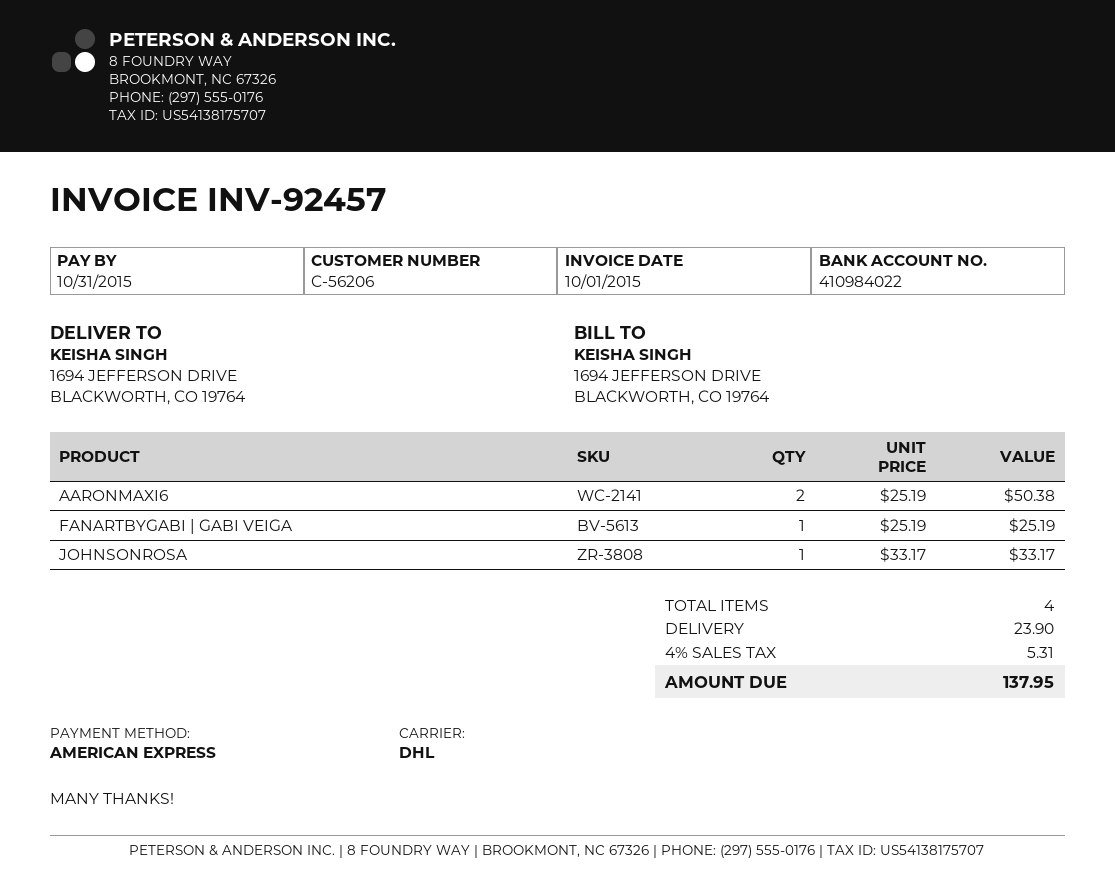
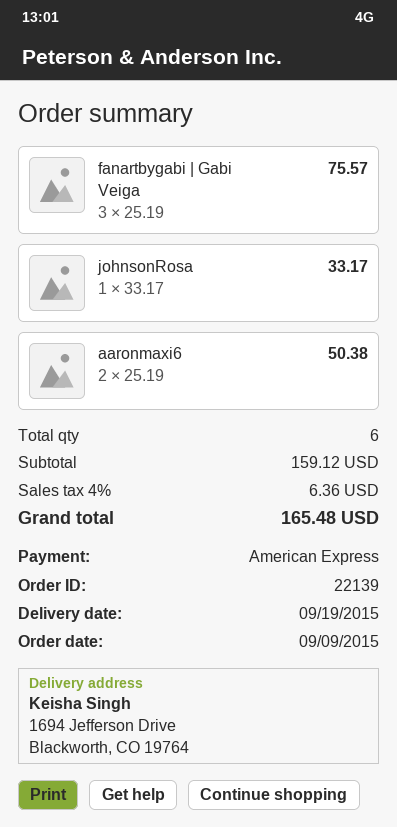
FANARTBYGABI | GABI VEIGA: 1 x 25.19 = 25.19 -> 3 x 25.19 = 75.57
total quantity: 4 -> 6
shipping: 23.90 -> none
tax: 4% = 5.31 -> 4% = 6.36
total: 137.95 -> 165.48

